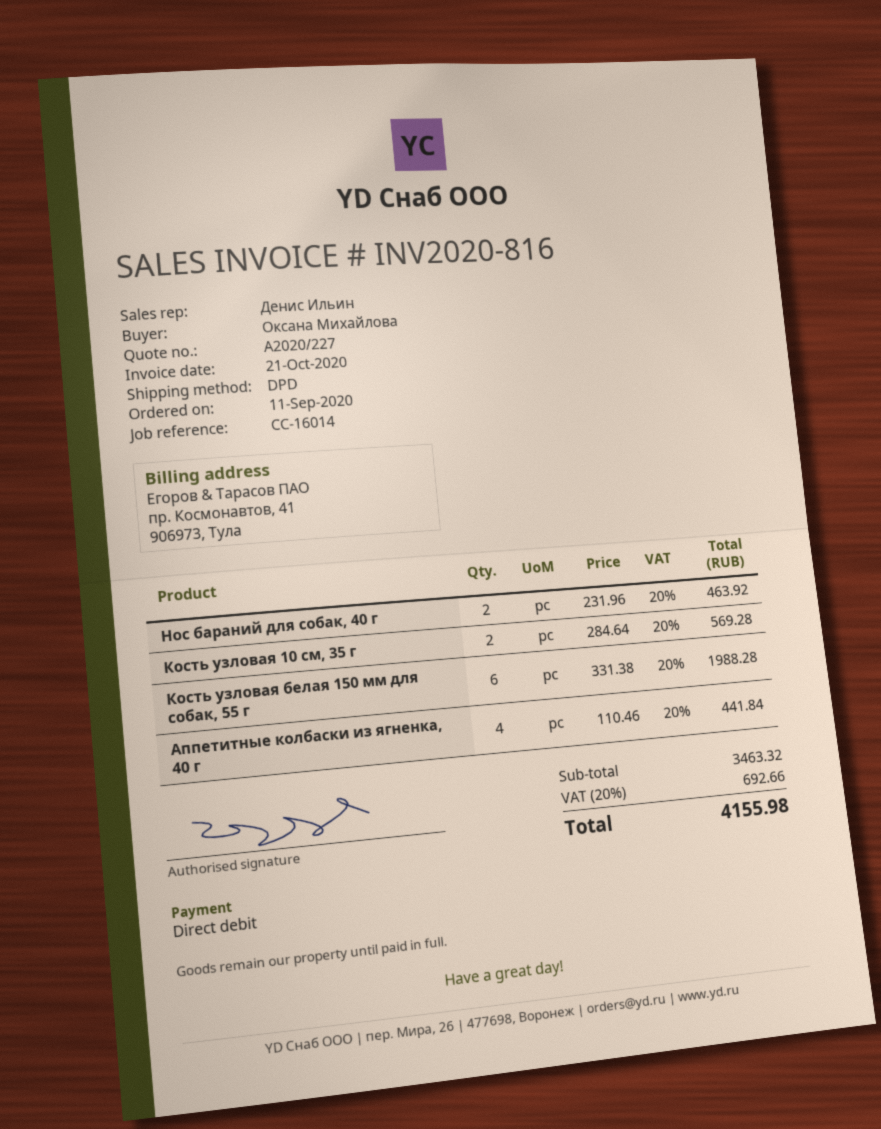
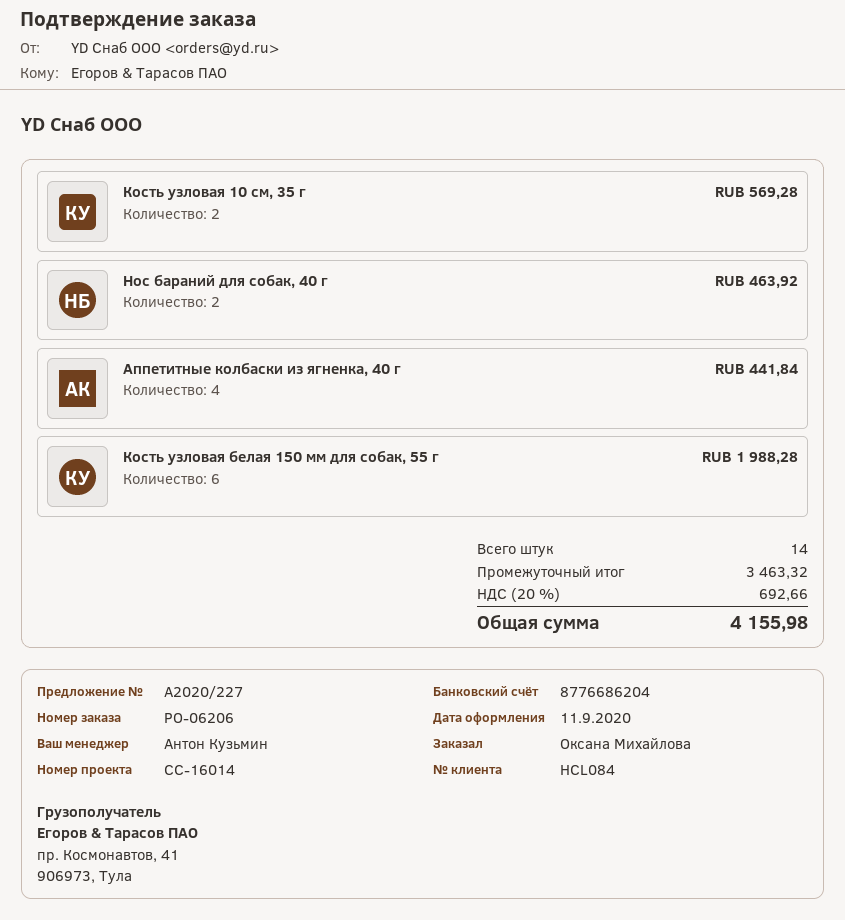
sales rep: Денис Ильин -> Антон Кузьмин

